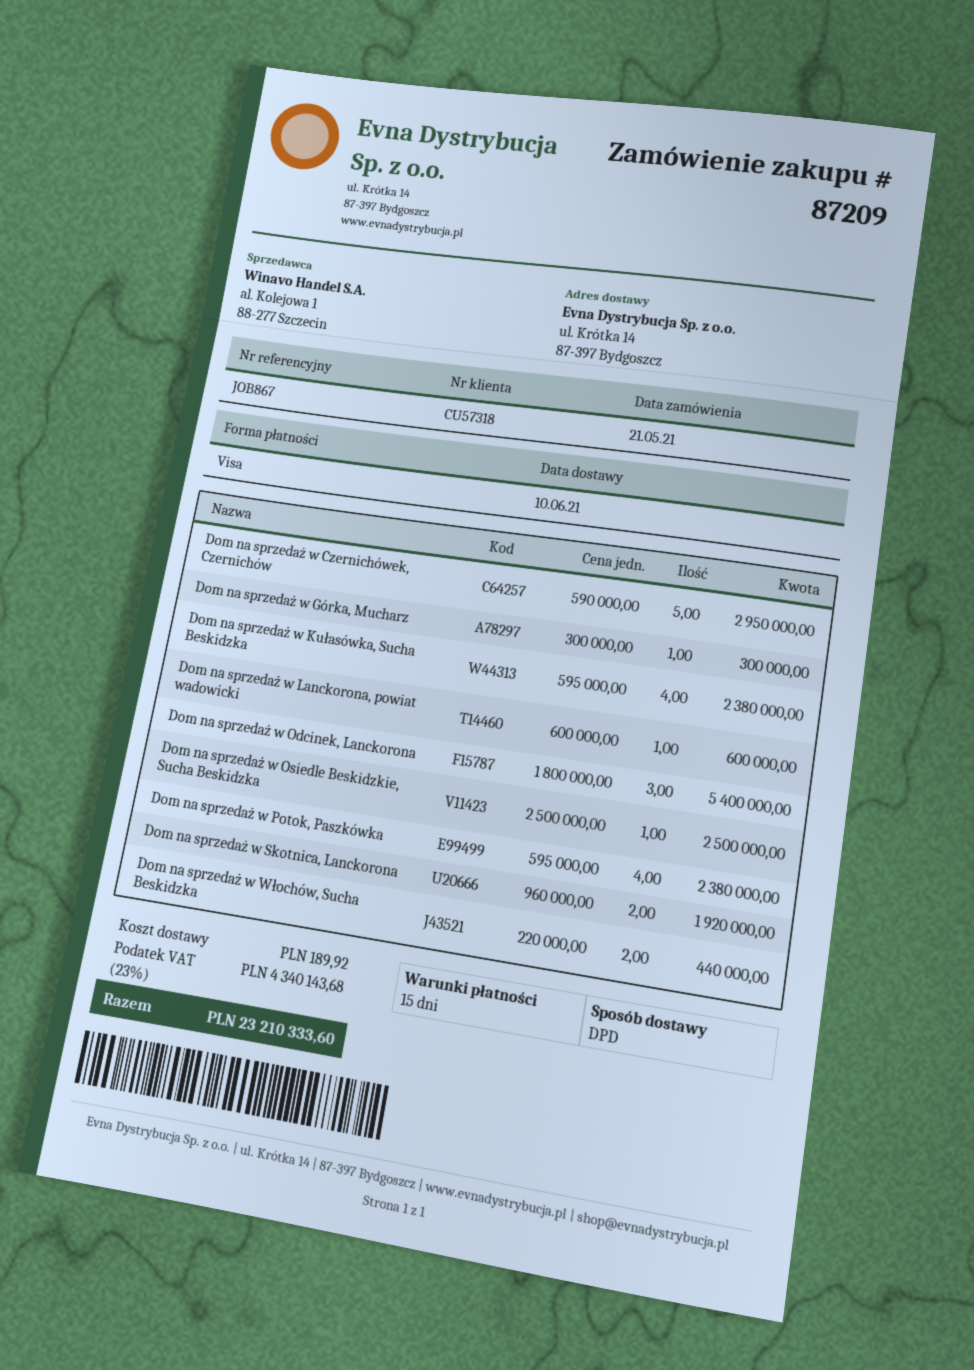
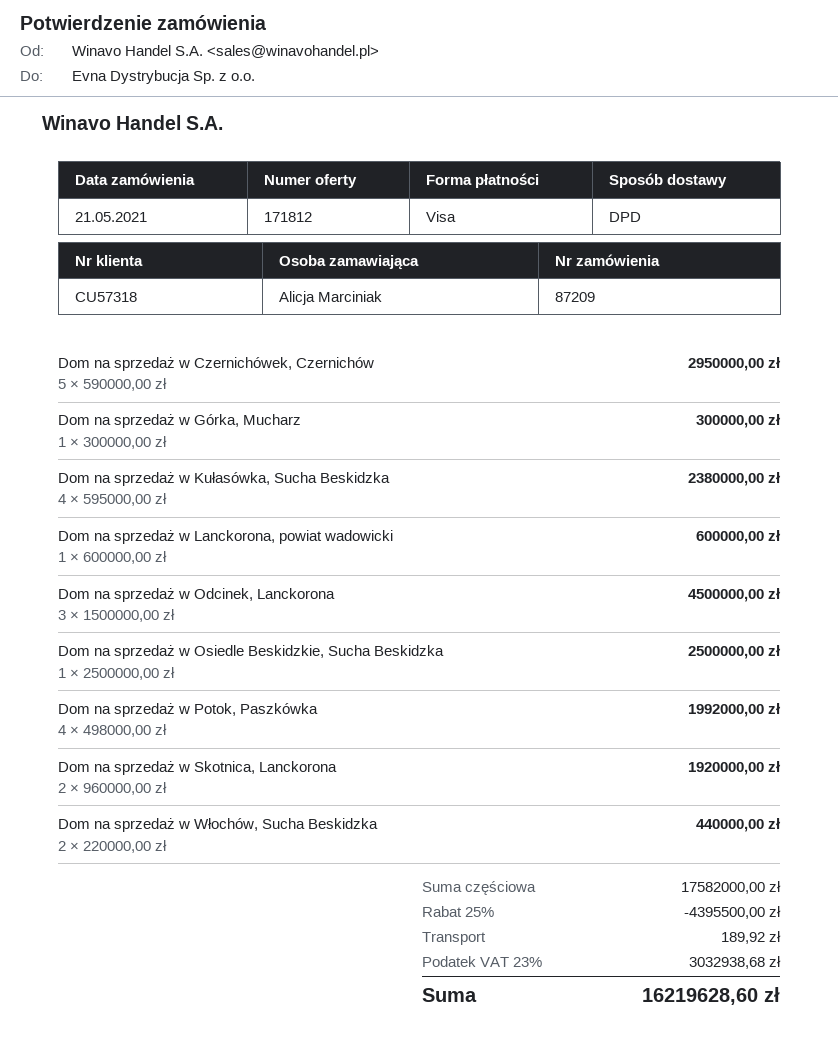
Dom na sprzedaż w Odcinek, Lanckorona: 3 x 1800000.00 = 5400000.00 -> 3 x 1500000.00 = 4500000.00
Dom na sprzedaż w Potok, Paszkówka: 4 x 595000.00 = 2380000.00 -> 4 x 498000.00 = 1992000.00
discount: none -> 25% = 4395500.00
tax: 23% = 4340143.68 -> 23% = 3032938.68
total: 23210333.60 -> 16219628.60

